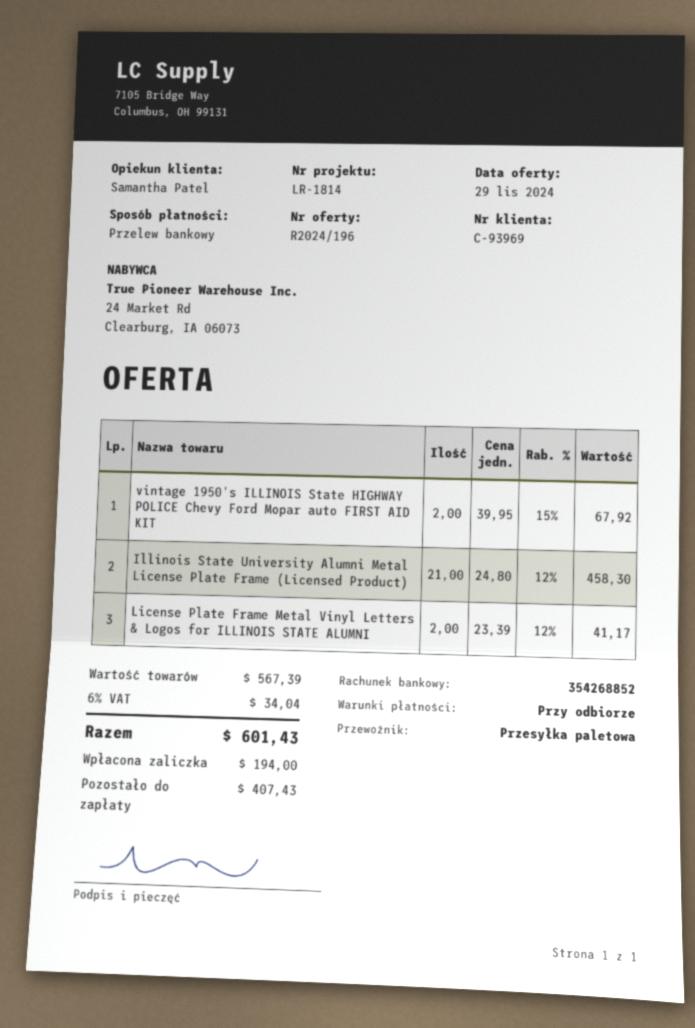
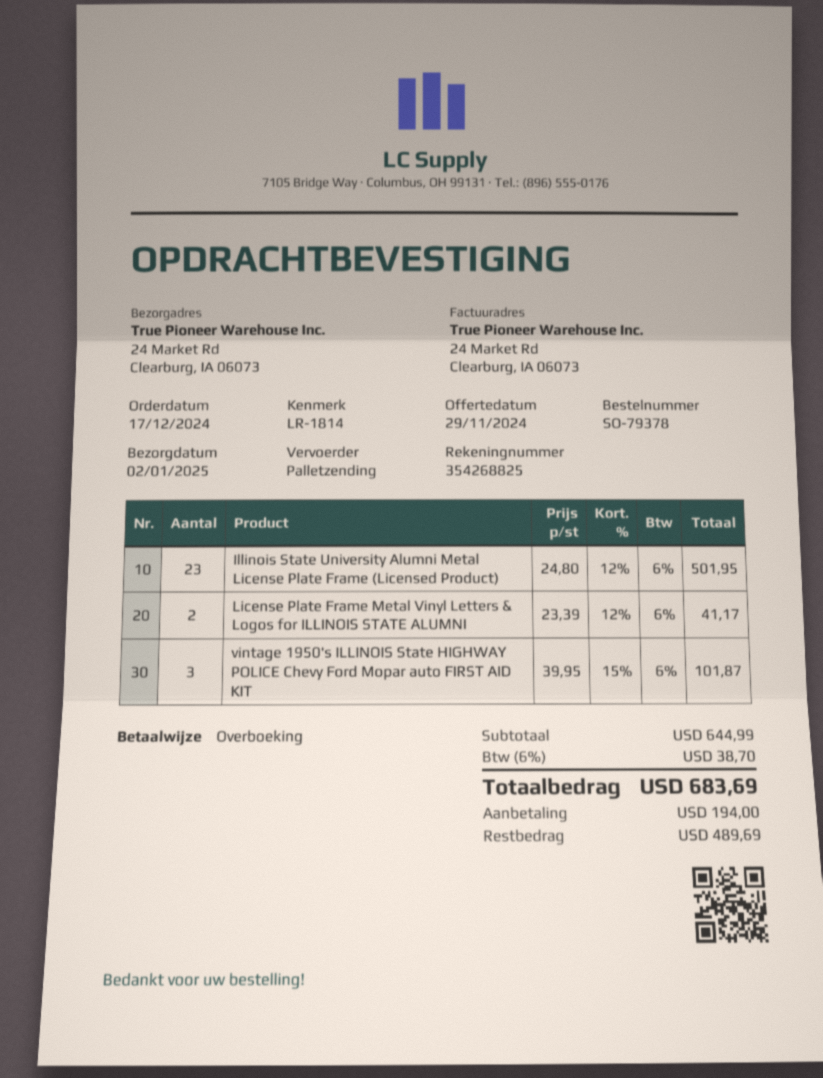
bank account: 354268852 -> 354268825
vintage 1950's ILLINOIS State HIGHWAY POLICE Chevy Ford Mopar auto FIRST AID KIT: 2 x 39.95 - 15% = 67.92 -> 3 x 39.95 - 15% = 101.87
Illinois State University Alumni Metal License Plate Frame (Licensed Product): 21 x 24.80 - 12% = 458.30 -> 23 x 24.80 - 12% = 501.95
subtotal: 567.39 -> 644.99
tax: 6% = 34.04 -> 6% = 38.70
total: 601.43 -> 683.69
balance: 407.43 -> 489.69

